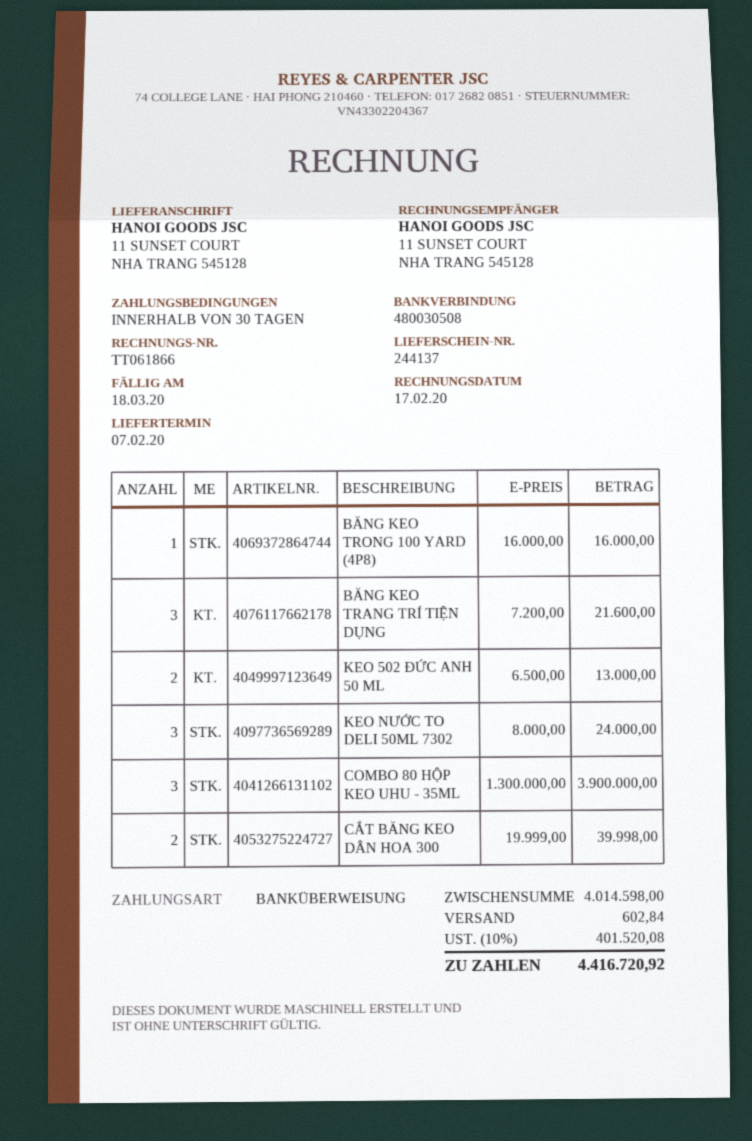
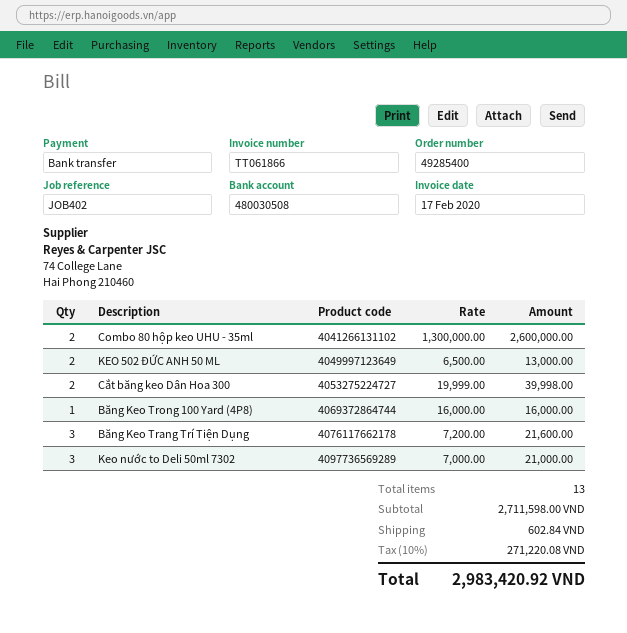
KEO NƯỚC TO DELI 50ML 7302: 3 x 8000.00 = 24000.00 -> 3 x 7000.00 = 21000.00
COMBO 80 HỘP KEO UHU - 35ML: 3 x 1300000.00 = 3900000.00 -> 2 x 1300000.00 = 2600000.00
subtotal: 4014598.00 -> 2711598.00
tax: 10% = 401520.08 -> 10% = 271220.08
total: 4416720.92 -> 2983420.92

